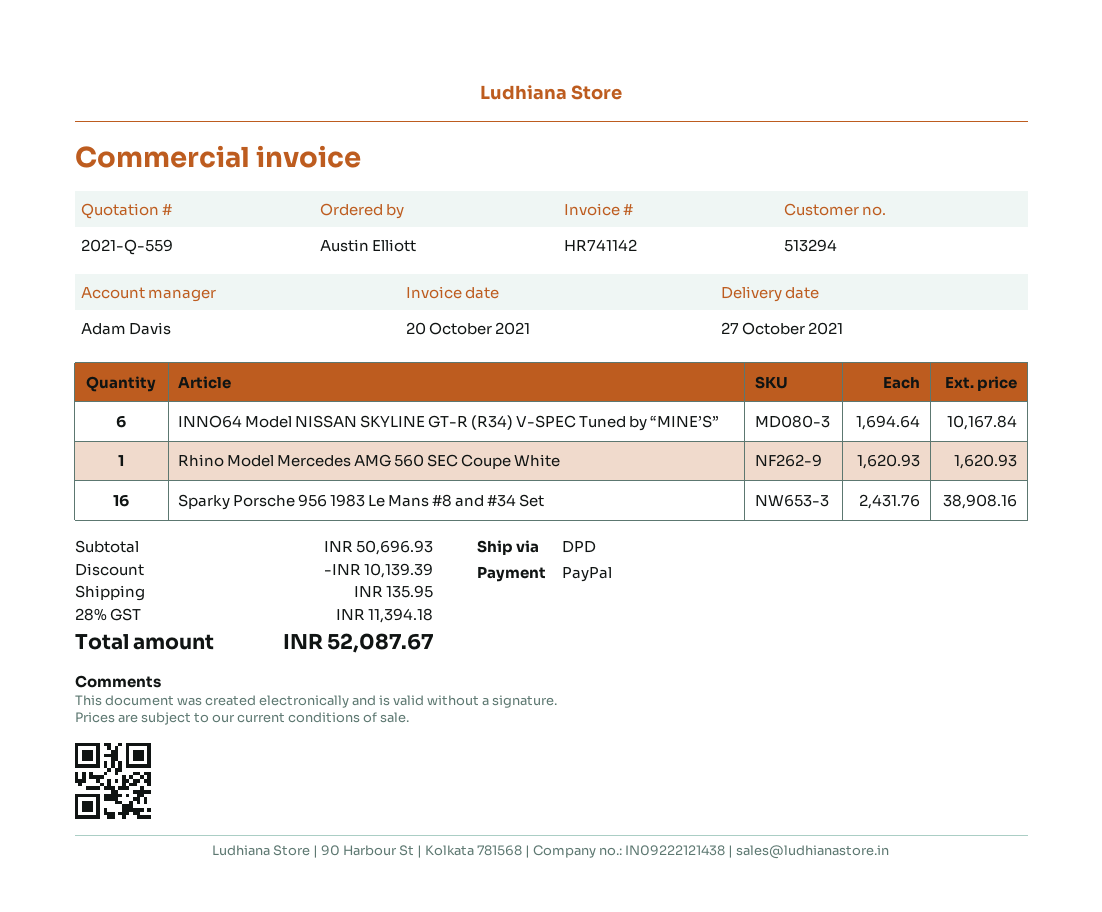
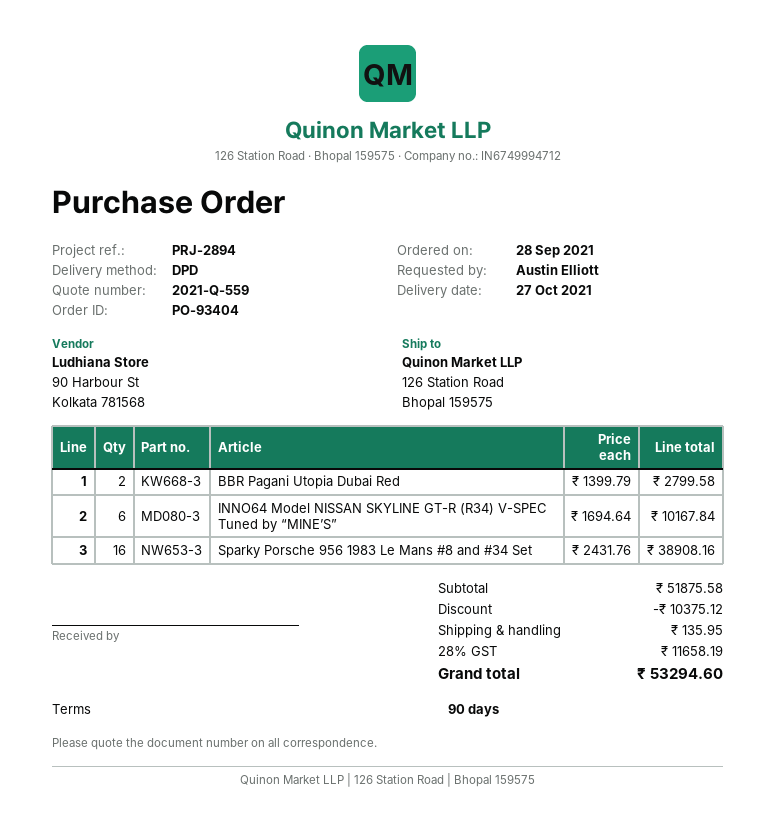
Rhino Model Mercedes AMG 560 SEC Coupe White: 1 x 1620.93 = 1620.93 -> none
BBR Pagani Utopia Dubai Red: none -> 2 x 1399.79 = 2799.58
subtotal: 50696.93 -> 51875.58
discount: 10139.39 -> 10375.12
tax: 28% = 11394.18 -> 28% = 11658.19
total: 52087.67 -> 53294.60

